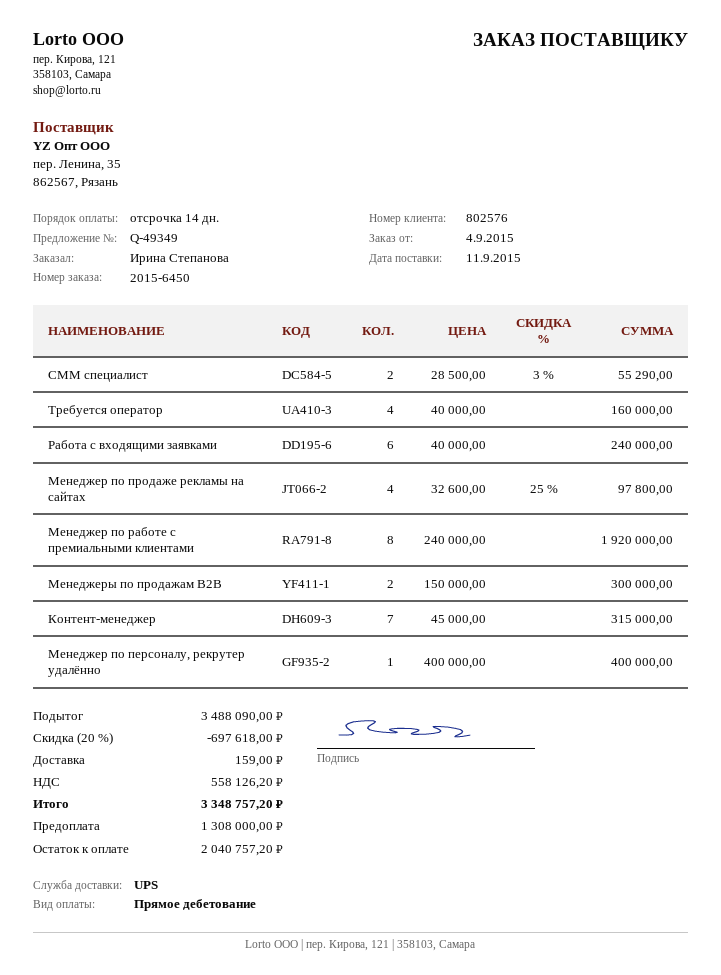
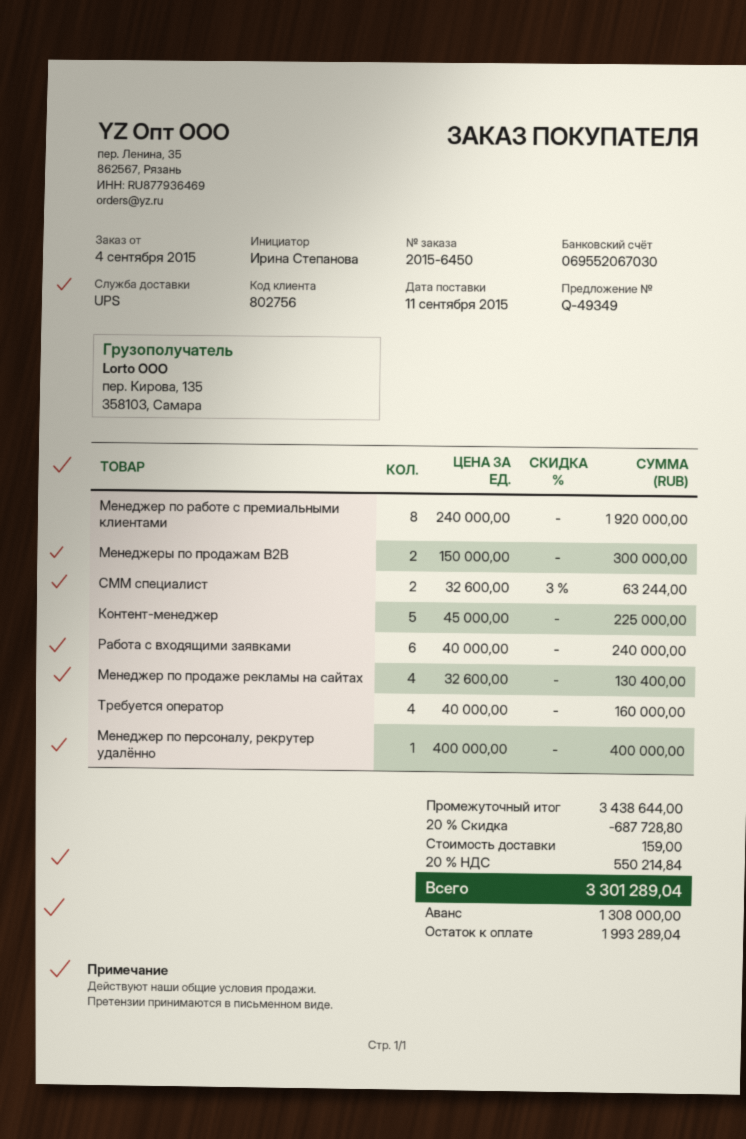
customer number: 802576 -> 802756
СММ специалист: 2 x 28500.00 - 3% = 55290.00 -> 2 x 32600.00 - 3% = 63244.00
Менеджер по продаже рекламы на сайтах: 4 x 32600.00 - 25% = 97800.00 -> 4 x 32600.00 = 130400.00
Контент-менеджер: 7 x 45000.00 = 315000.00 -> 5 x 45000.00 = 225000.00
subtotal: 3488090.00 -> 3438644.00
discount: 20% = 697618.00 -> 20% = 687728.80
tax: 558126.20 -> 550214.84
total: 3348757.20 -> 3301289.04
balance: 2040757.20 -> 1993289.04

